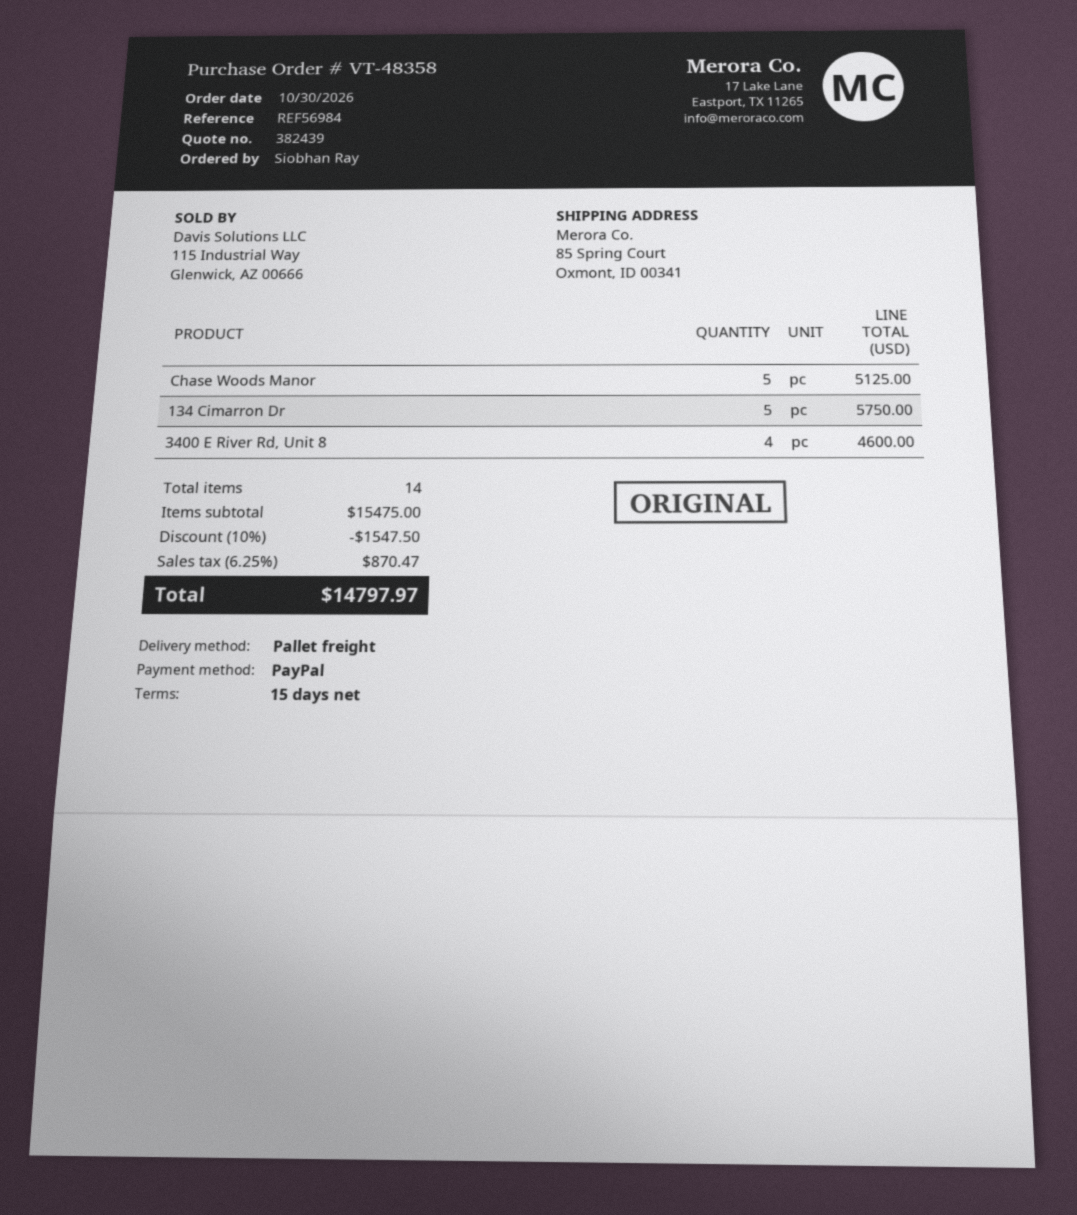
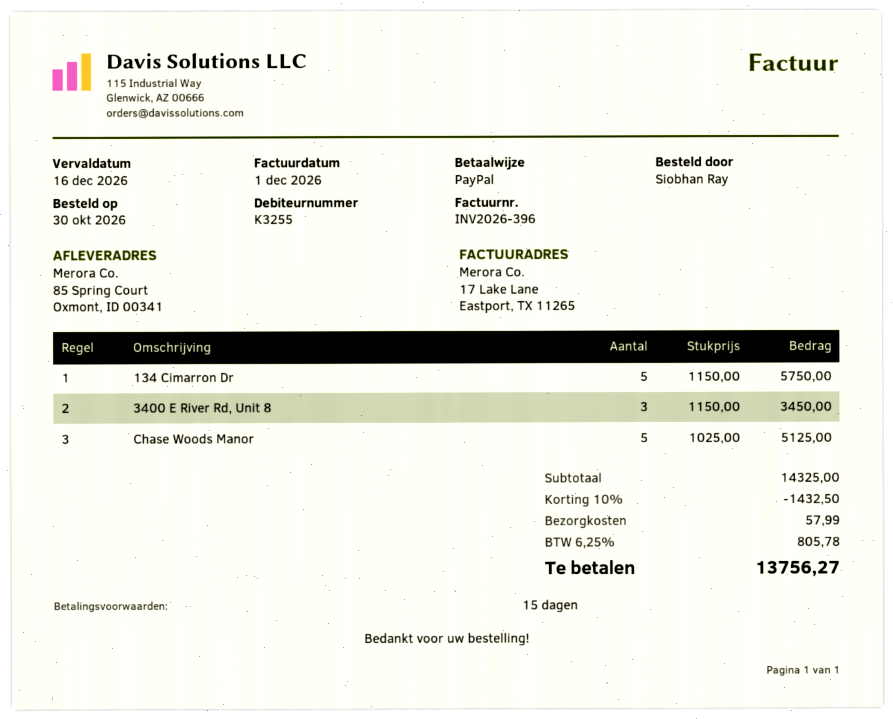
3400 E River Rd, Unit 8: 4 for 4600.00 -> 3 for 3450.00
subtotal: 15475.00 -> 14325.00
discount: 10% = 1547.50 -> 10% = 1432.50
shipping: none -> 57.99
tax: 6.25% = 870.47 -> 6.25% = 805.78
total: 14797.97 -> 13756.27

